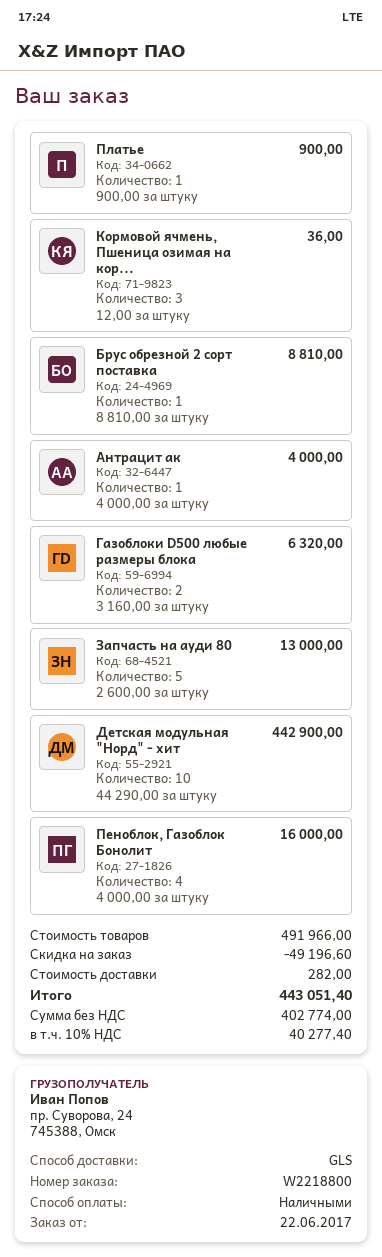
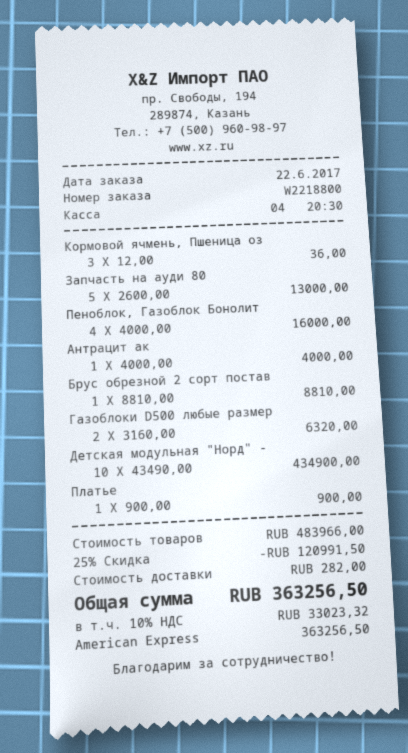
payment method: cash -> American Express
Детская модульная "Норд" - хит: 10 x 44290.00 = 442900.00 -> 10 x 43490.00 = 434900.00
subtotal: 491966.00 -> 483966.00
discount: 49196.60 -> 120991.50
tax: 10% = 40277.40 -> 10% = 33023.32
total: 443051.40 -> 363256.50

